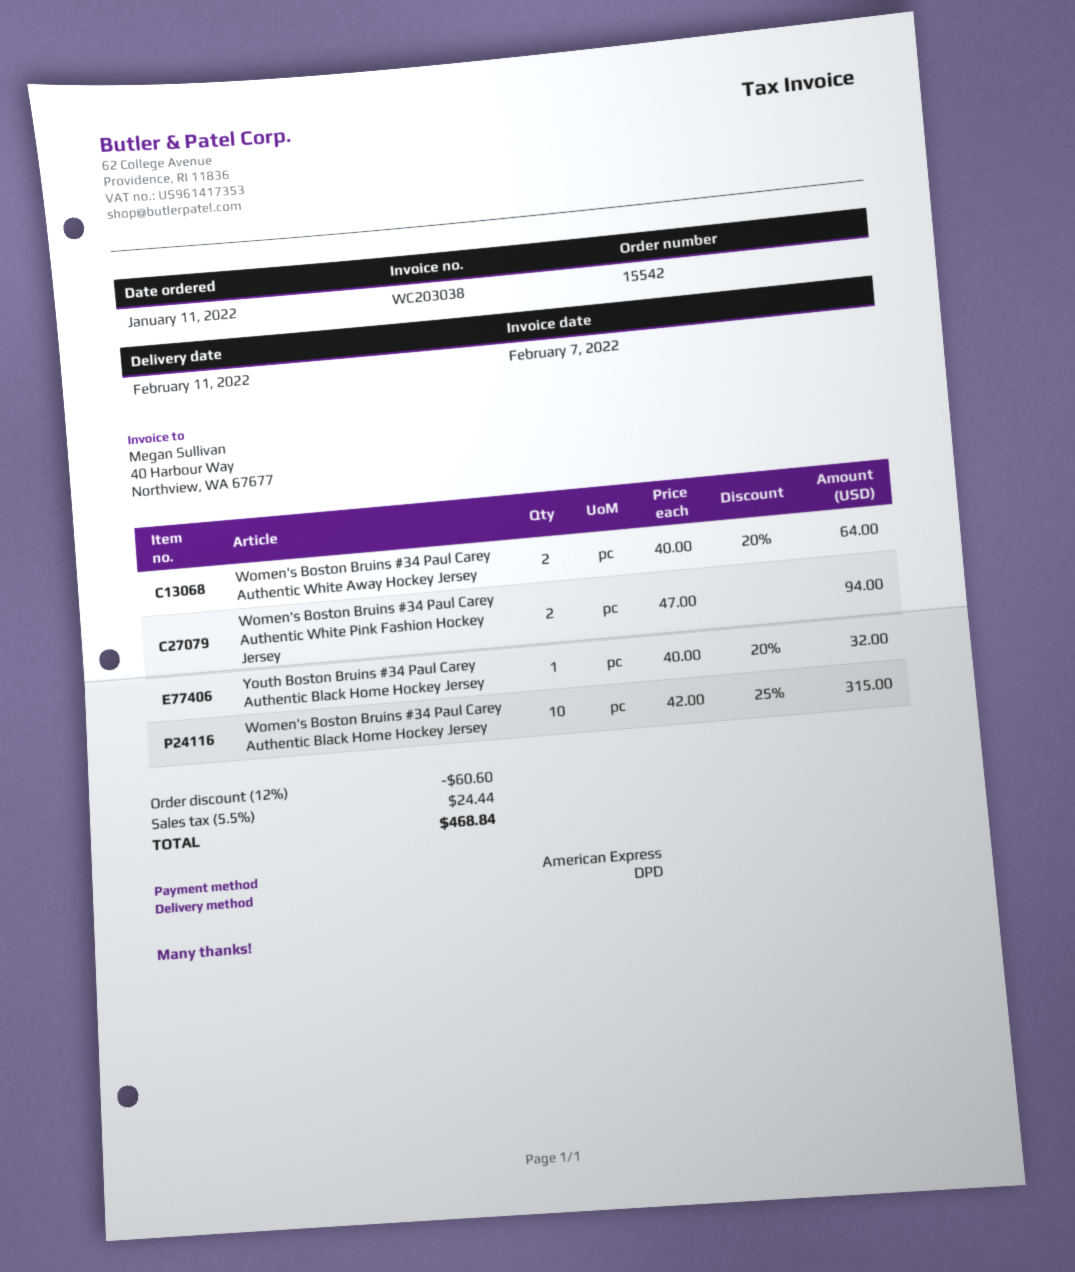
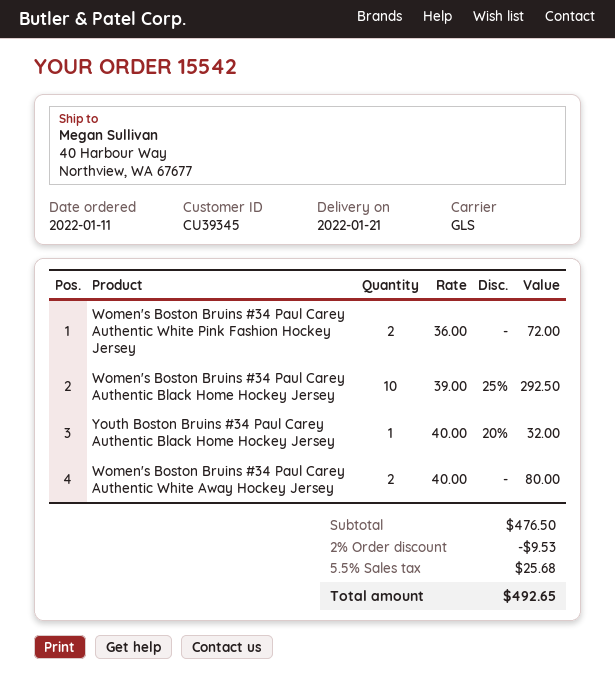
delivery date: 2022-02-11 -> 2022-01-21
shipping method: DPD -> GLS
Women's Boston Bruins #34 Paul Carey Authentic White Away Hockey Jersey: 2 x 40.00 - 20% = 64.00 -> 2 x 40.00 = 80.00
Women's Boston Bruins #34 Paul Carey Authentic White Pink Fashion Hockey Jersey: 2 x 47.00 = 94.00 -> 2 x 36.00 = 72.00
Women's Boston Bruins #34 Paul Carey Authentic Black Home Hockey Jersey: 10 x 42.00 - 25% = 315.00 -> 10 x 39.00 - 25% = 292.50
discount: 12% = 60.60 -> 2% = 9.53
tax: 5.5% = 24.44 -> 5.5% = 25.68
total: 468.84 -> 492.65

